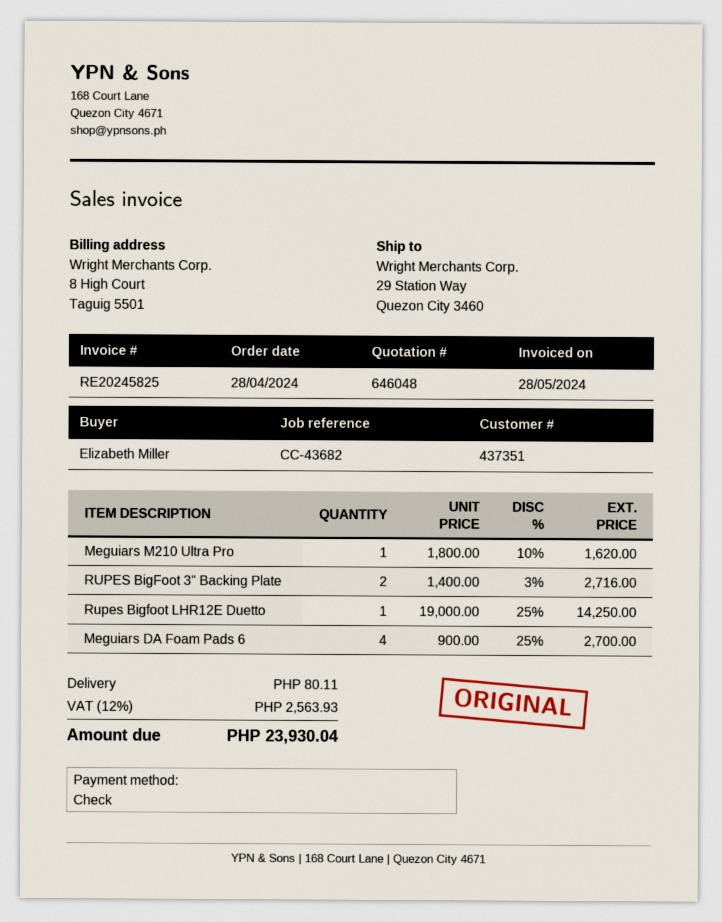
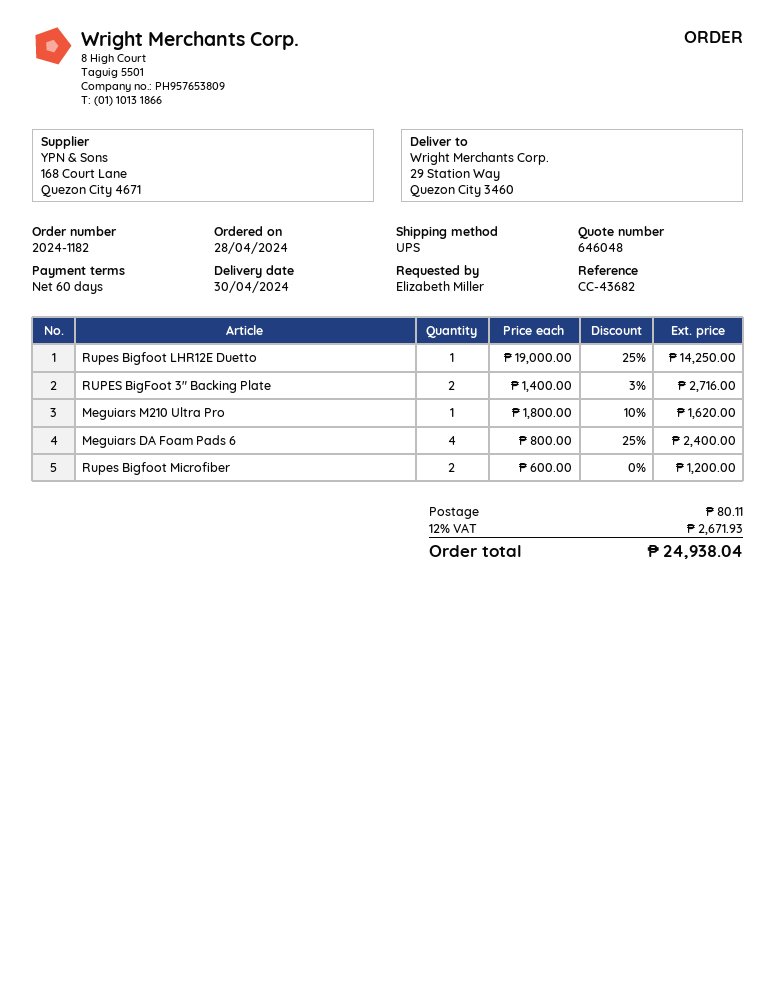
Meguiars DA Foam Pads 6: 4 x 900.00 - 25% = 2700.00 -> 4 x 800.00 - 25% = 2400.00
Rupes Bigfoot Microfiber: none -> 2 x 600.00 = 1200.00
tax: 12% = 2563.93 -> 12% = 2671.93
total: 23930.04 -> 24938.04

